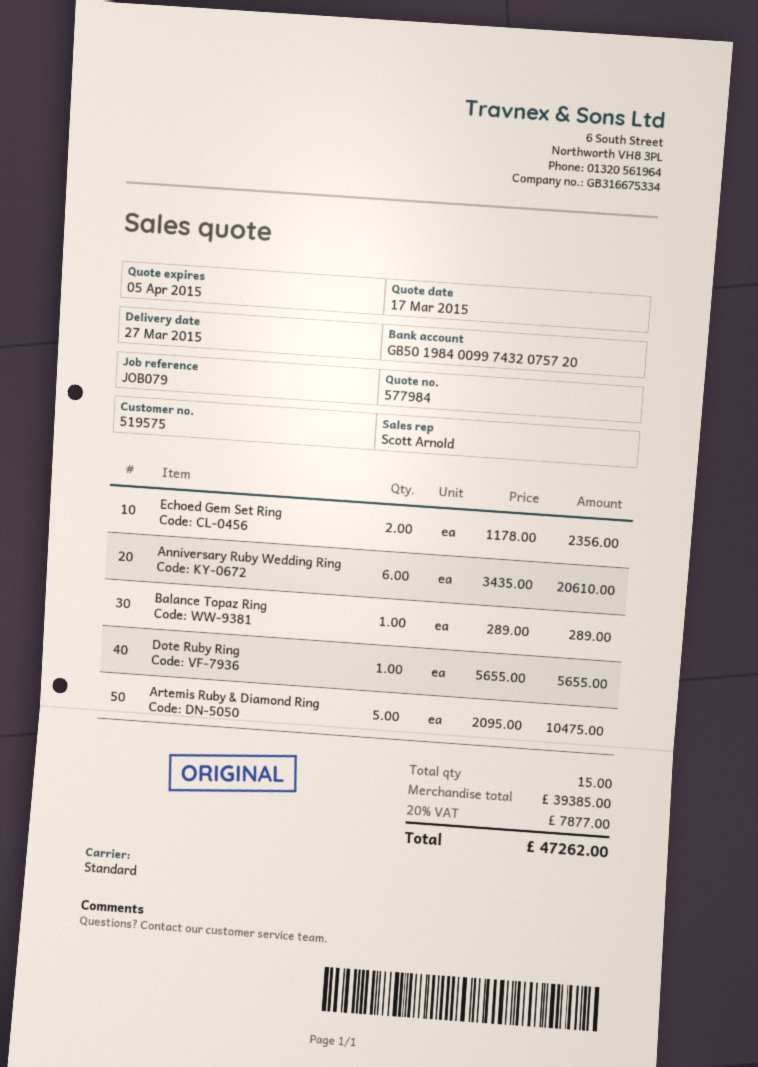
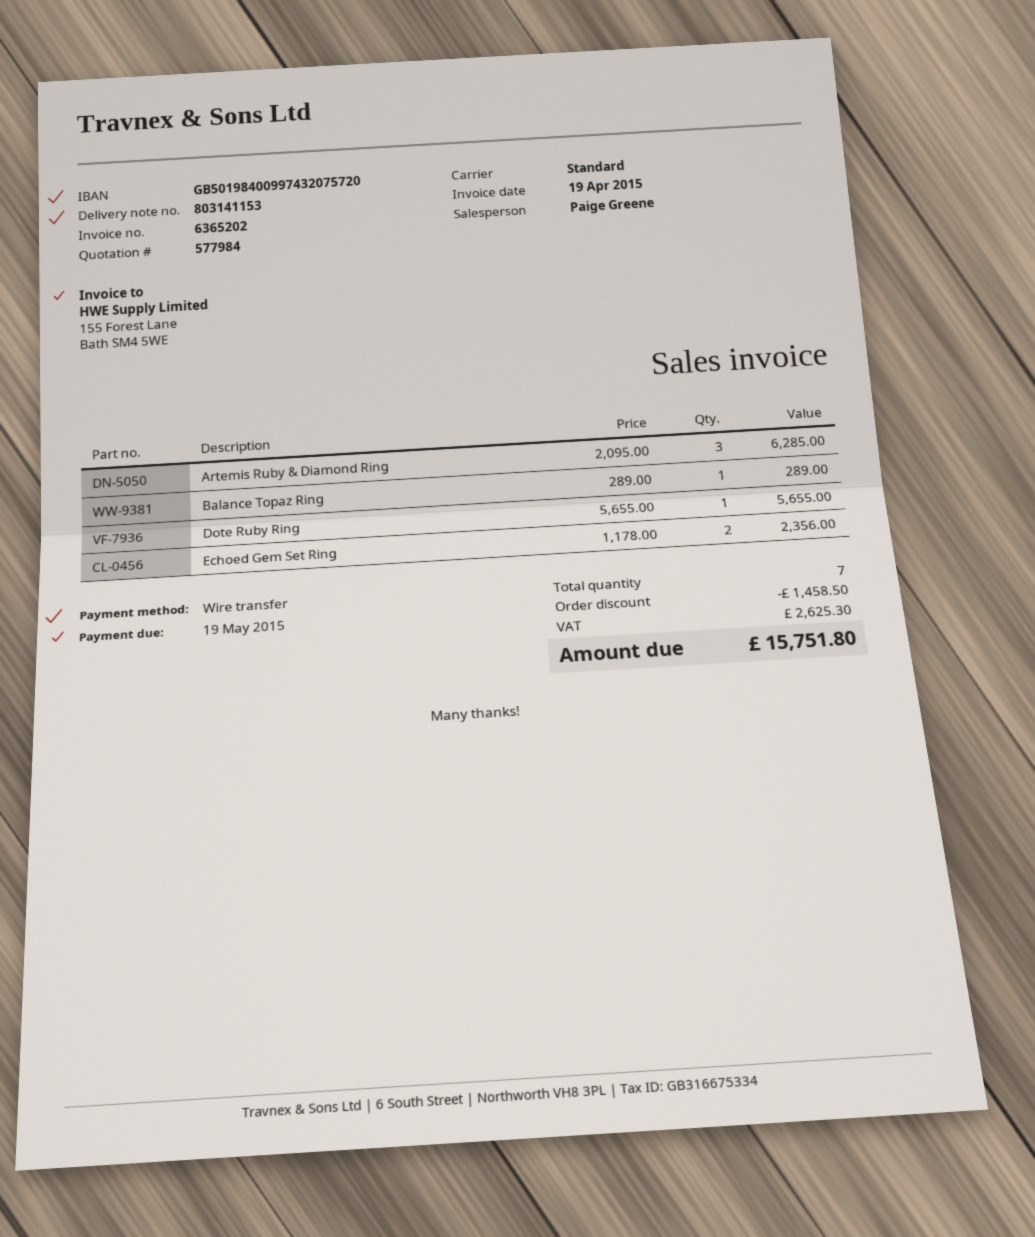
sales rep: Scott Arnold -> Paige Greene
Anniversary Ruby Wedding Ring: 6 x 3435.00 = 20610.00 -> none
Artemis Ruby & Diamond Ring: 5 x 2095.00 = 10475.00 -> 3 x 2095.00 = 6285.00
total quantity: 15 -> 7
discount: none -> 1458.50
tax: 7877.00 -> 2625.30
total: 47262.00 -> 15751.80

